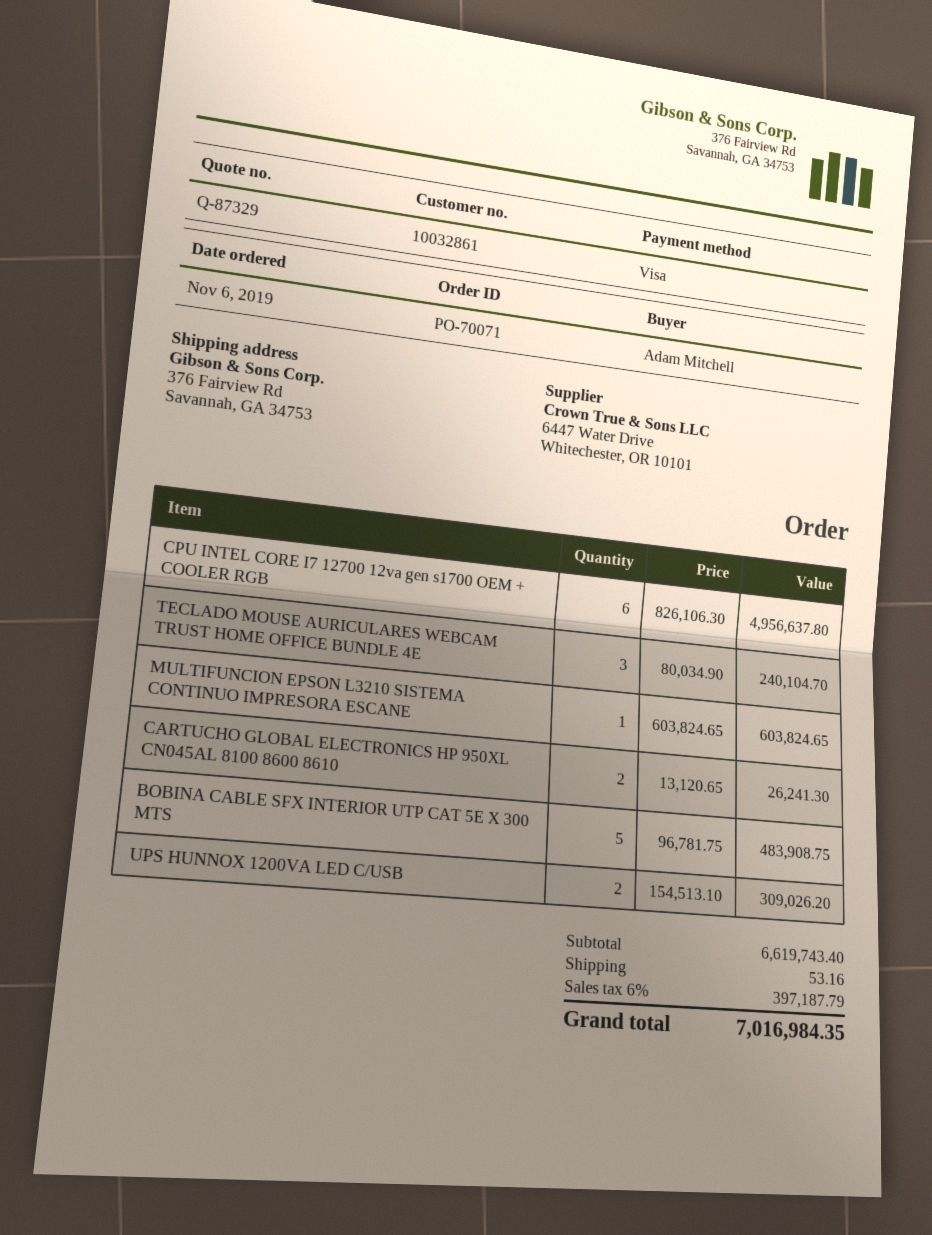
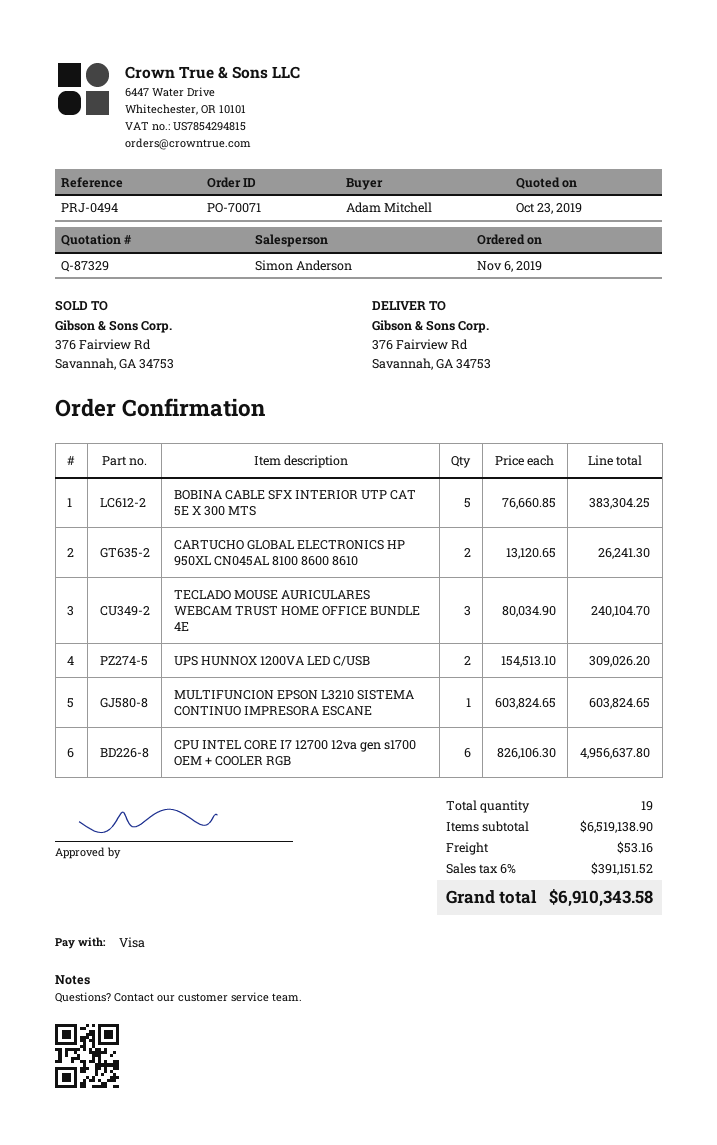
BOBINA CABLE SFX INTERIOR UTP CAT 5E X 300 MTS: 5 x 96781.75 = 483908.75 -> 5 x 76660.85 = 383304.25
subtotal: 6619743.40 -> 6519138.90
tax: 6% = 397187.79 -> 6% = 391151.52
total: 7016984.35 -> 6910343.58

